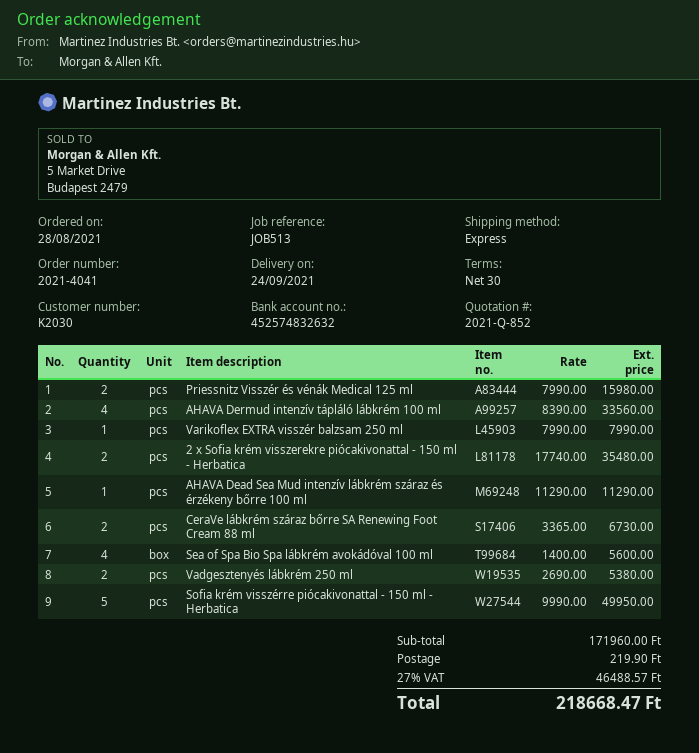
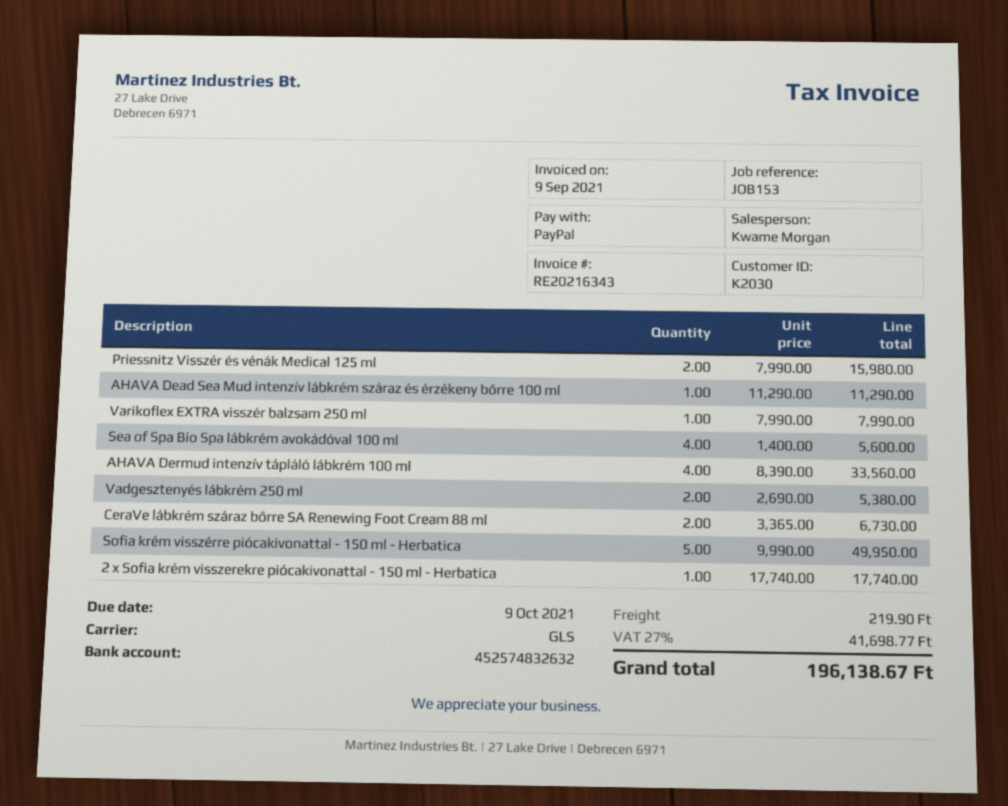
reference: JOB513 -> JOB153
shipping method: express -> GLS
2 x Sofia krém visszerekre piócakivonattal - 150 ml - Herbatica: 2 x 17740.00 = 35480.00 -> 1 x 17740.00 = 17740.00
tax: 27% = 46488.57 -> 27% = 41698.77
total: 218668.47 -> 196138.67

